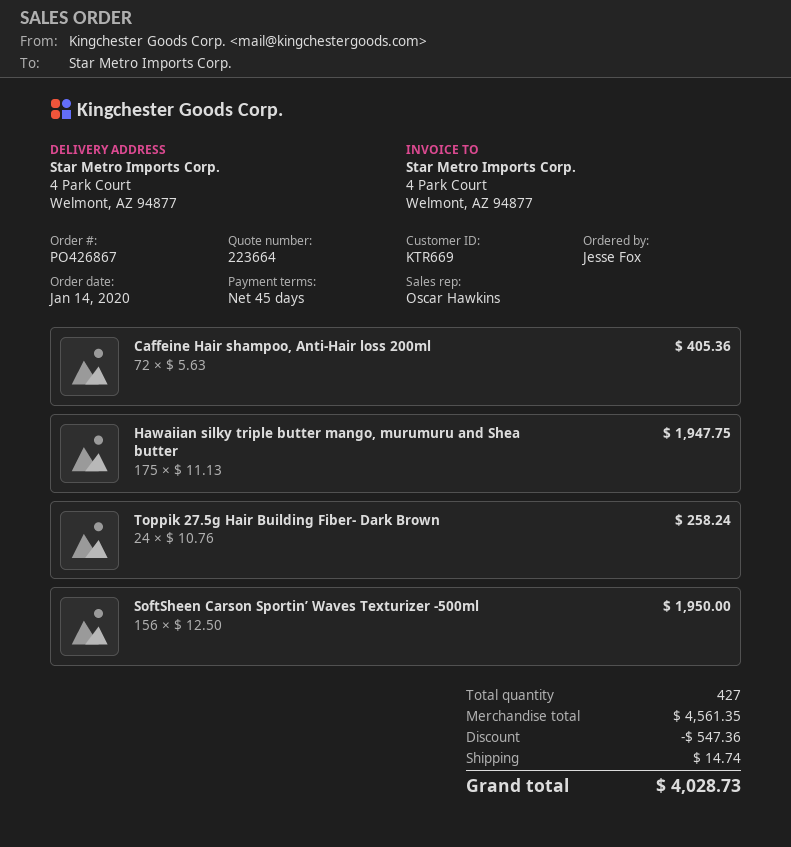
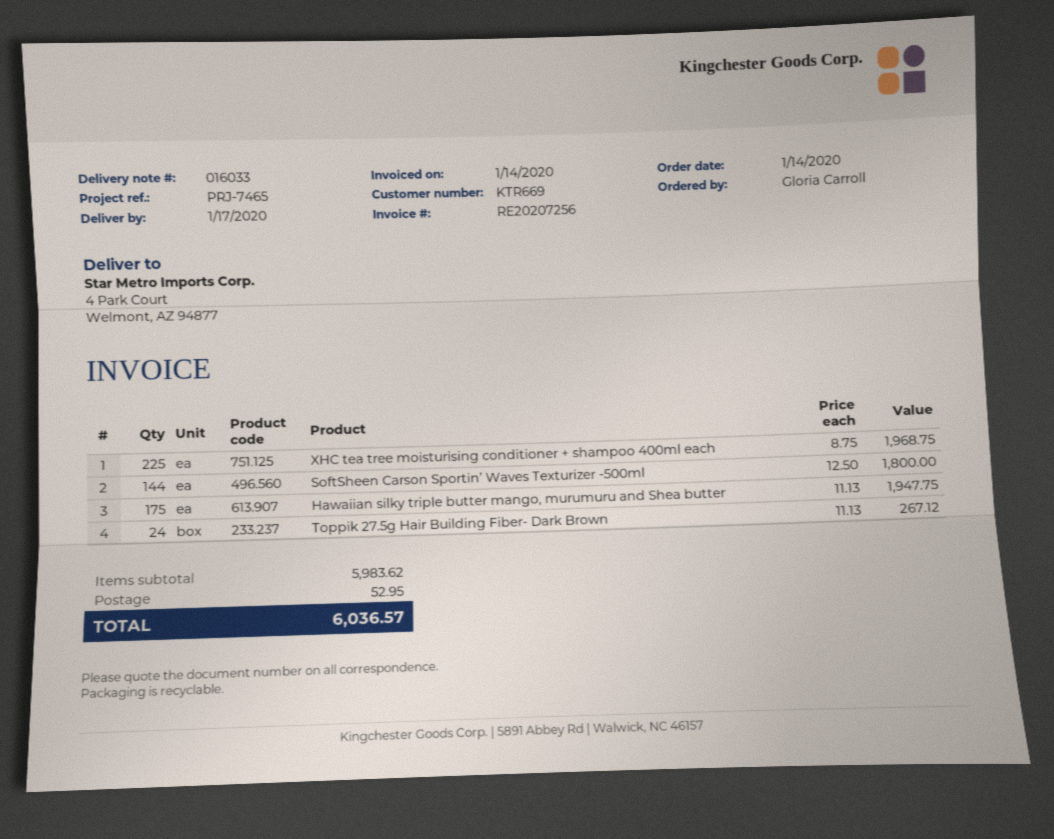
ordered by: Jesse Fox -> Gloria Carroll
Caffeine Hair shampoo, Anti-Hair loss 200ml: 72 x 5.63 = 405.36 -> none
Toppik 27.5g Hair Building Fiber- Dark Brown: 24 x 10.76 = 258.24 -> 24 x 11.13 = 267.12
SoftSheen Carson Sportin’ Waves Texturizer -500ml: 156 x 12.50 = 1950.00 -> 144 x 12.50 = 1800.00
XHC tea tree moisturising conditioner + shampoo 400ml each: none -> 225 x 8.75 = 1968.75
subtotal: 4561.35 -> 5983.62
discount: 547.36 -> none
shipping: 14.74 -> 52.95
total: 4028.73 -> 6036.57

